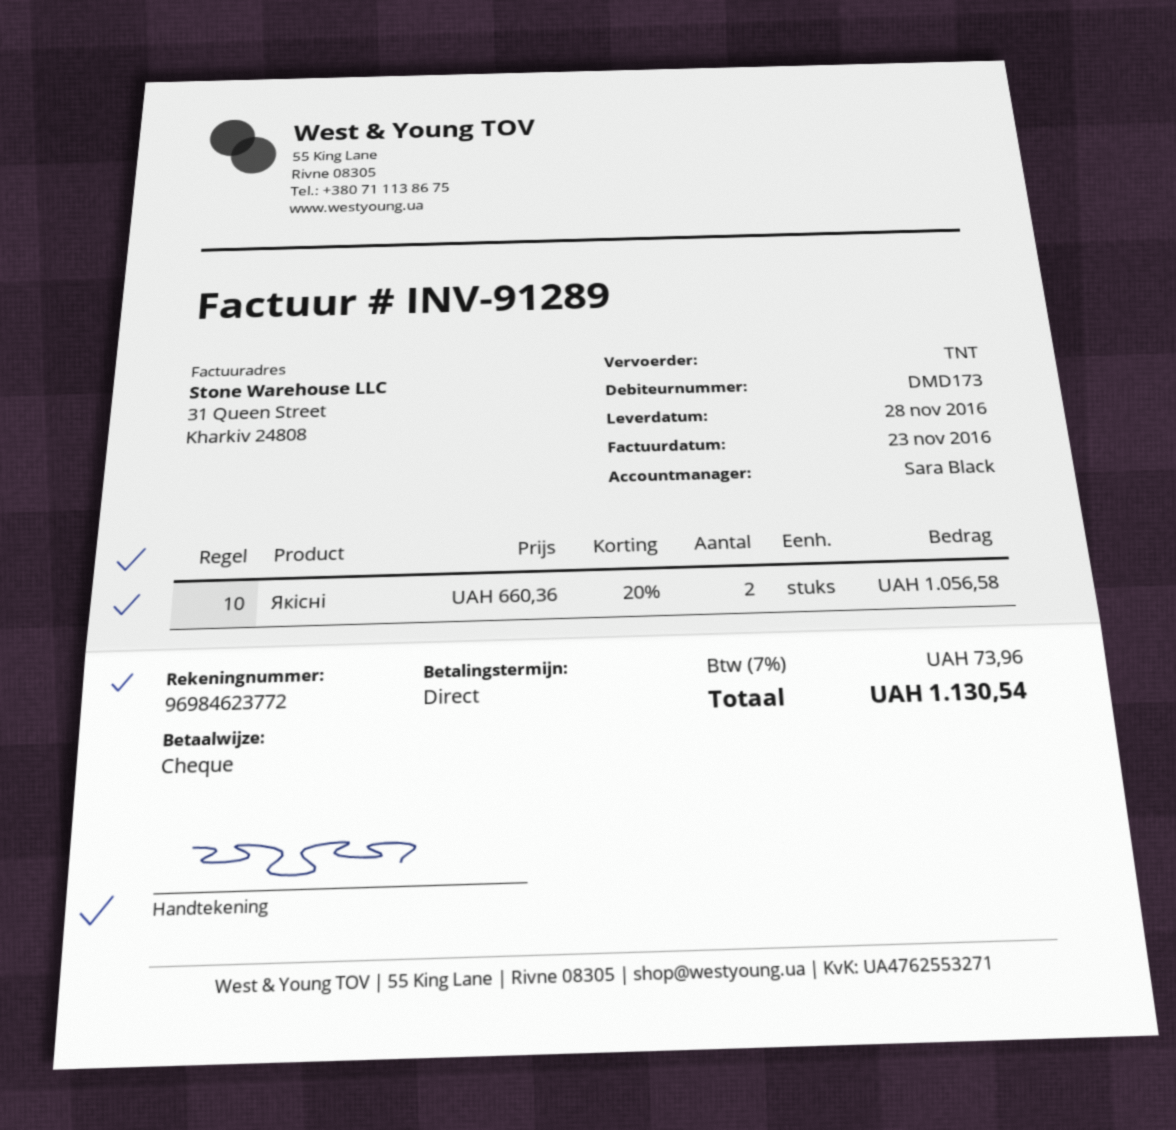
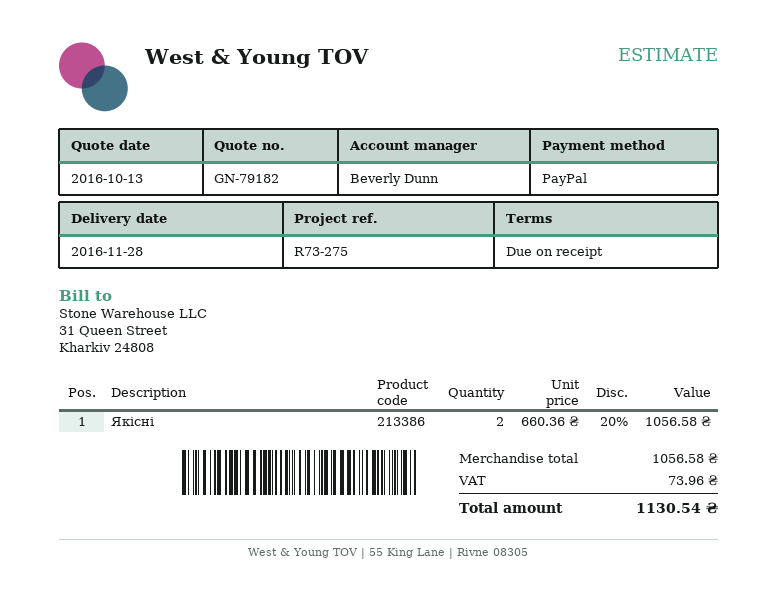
sales rep: Sara Black -> Beverly Dunn
payment method: cheque -> PayPal

